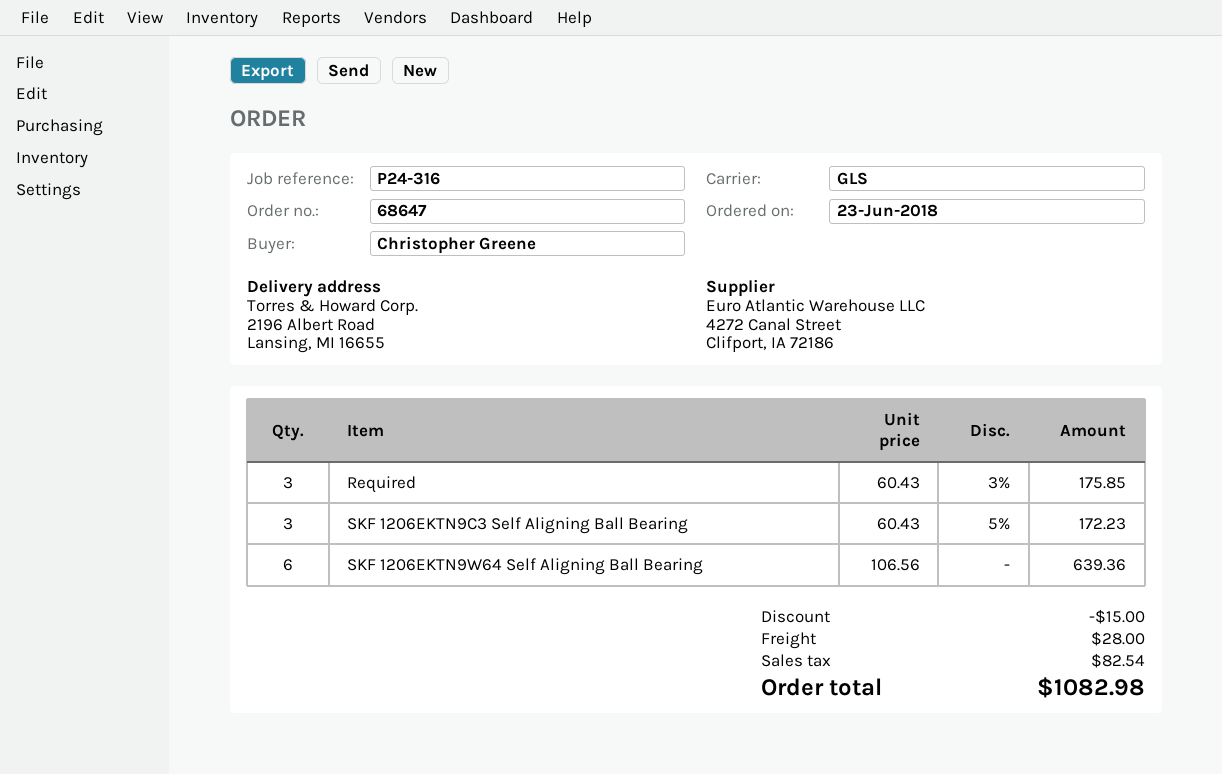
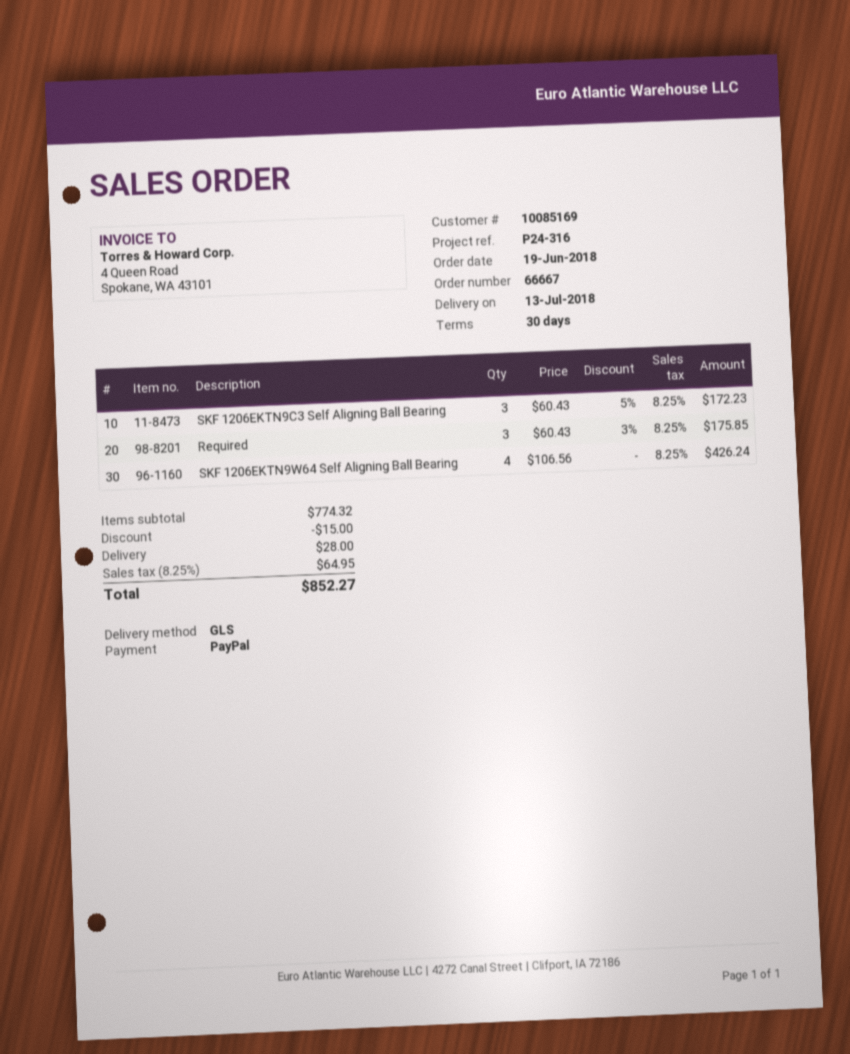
order number: 68647 -> 66667
order date: 2018-06-23 -> 2018-06-19
SKF 1206EKTN9W64 Self Aligning Ball Bearing: 6 x 106.56 = 639.36 -> 4 x 106.56 = 426.24
tax: 82.54 -> 64.95
total: 1082.98 -> 852.27

